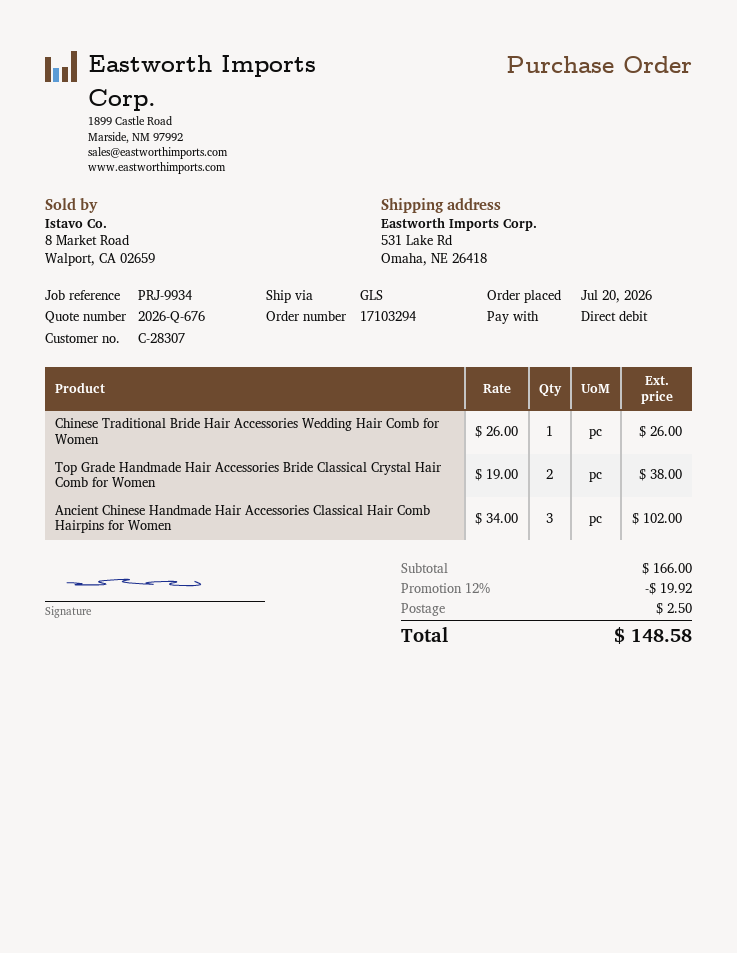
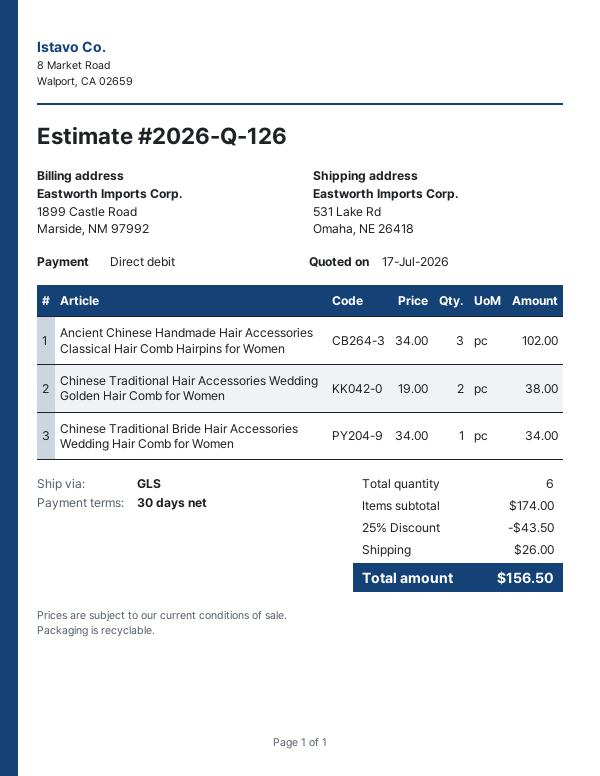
quote number: 2026-Q-676 -> 2026-Q-126
Chinese Traditional Bride Hair Accessories Wedding Hair Comb for Women: 1 x 26.00 = 26.00 -> 1 x 34.00 = 34.00
Top Grade Handmade Hair Accessories Bride Classical Crystal Hair Comb for Women: 2 x 19.00 = 38.00 -> none
Chinese Traditional Hair Accessories Wedding Golden Hair Comb for Women: none -> 2 x 19.00 = 38.00
subtotal: 166.00 -> 174.00
discount: 12% = 19.92 -> 25% = 43.50
shipping: 2.50 -> 26.00
total: 148.58 -> 156.50

